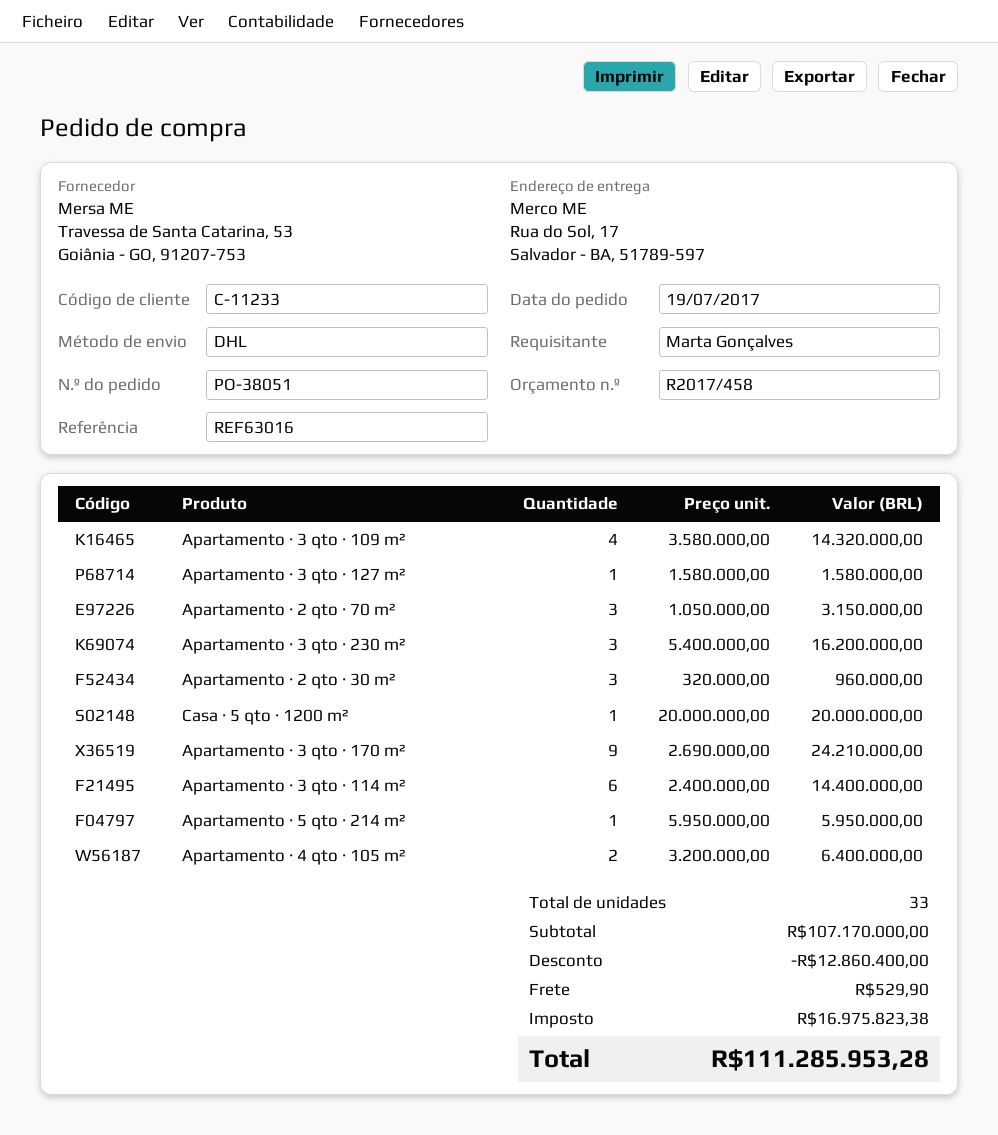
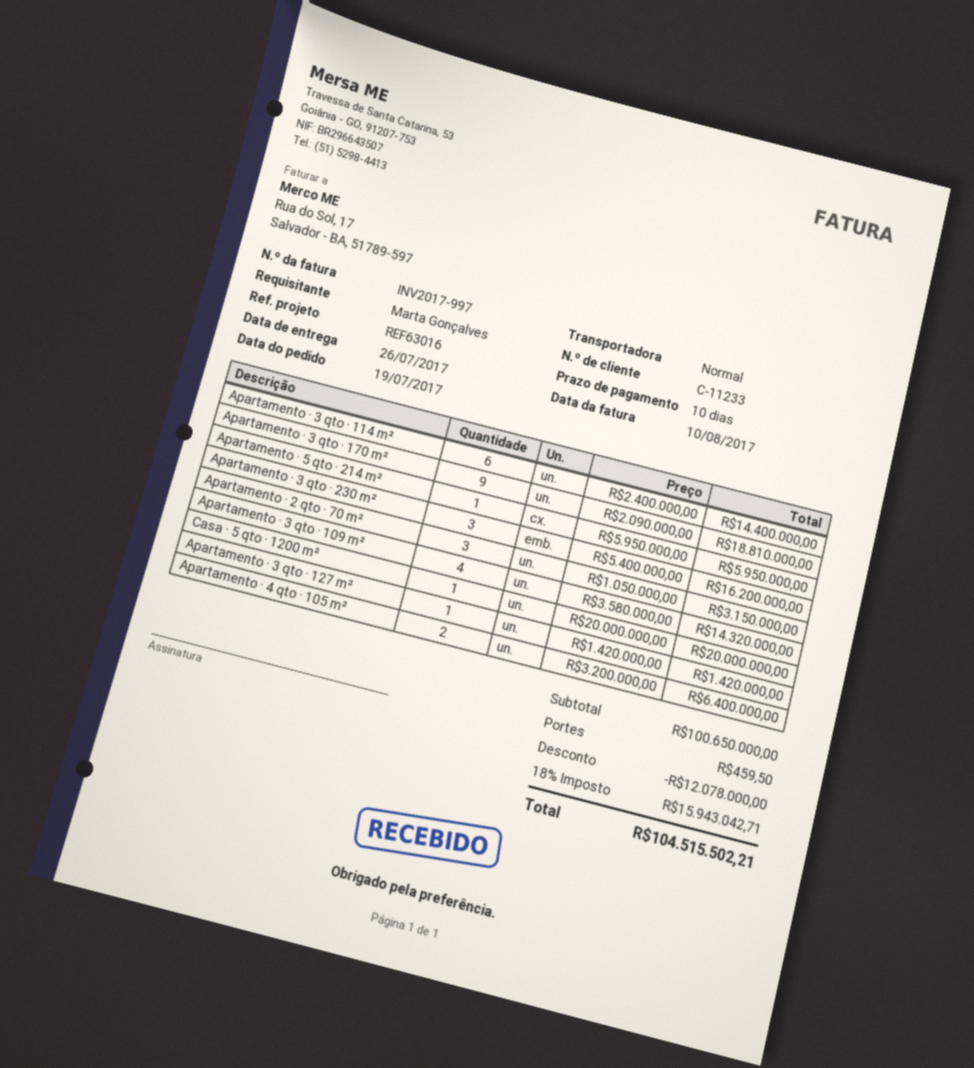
shipping method: DHL -> standard
Apartamento · 3 qto · 127 m²: 1 x 1580000.00 = 1580000.00 -> 1 x 1420000.00 = 1420000.00
Apartamento · 2 qto · 30 m²: 3 x 320000.00 = 960000.00 -> none
Apartamento · 3 qto · 170 m²: 9 x 2690000.00 = 24210000.00 -> 9 x 2090000.00 = 18810000.00
subtotal: 107170000.00 -> 100650000.00
discount: 12860400.00 -> 12078000.00
shipping: 529.90 -> 459.50
tax: 16975823.38 -> 15943042.71
total: 111285953.28 -> 104515502.21

